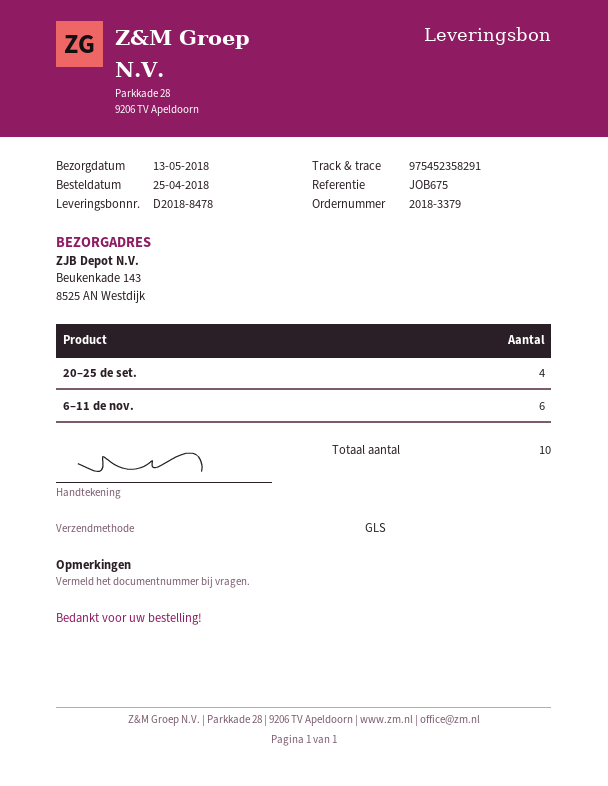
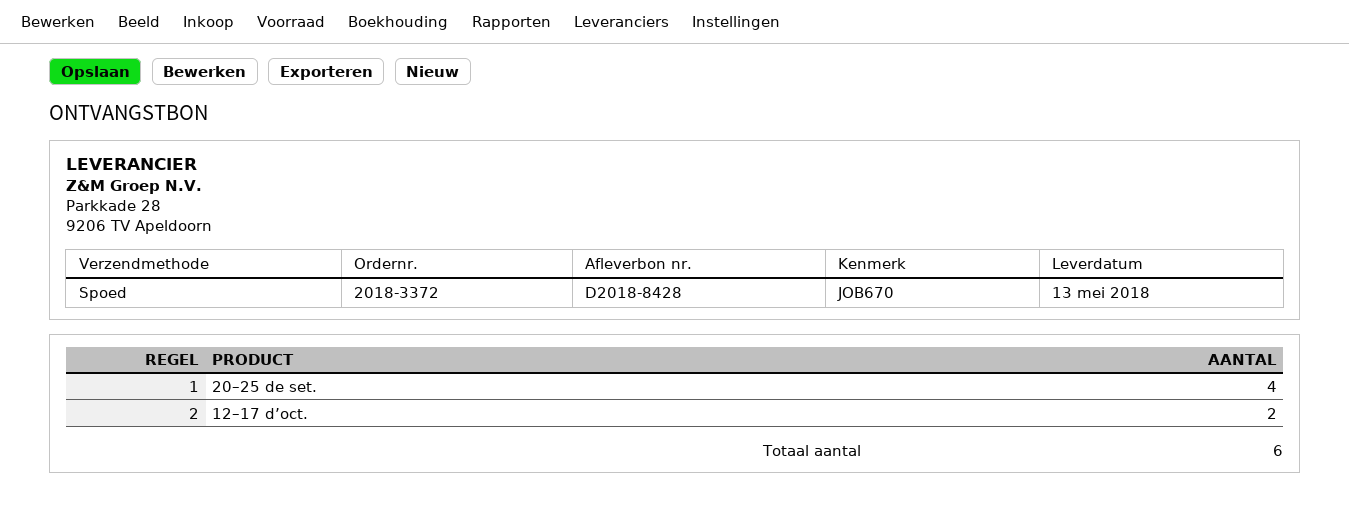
order number: 2018-3379 -> 2018-3372
delivery note number: D2018-8478 -> D2018-8428
reference: JOB675 -> JOB670
shipping method: GLS -> express
6–11 de nov.: 6 -> none
12–17 d’oct.: none -> 2
total quantity: 10 -> 6

